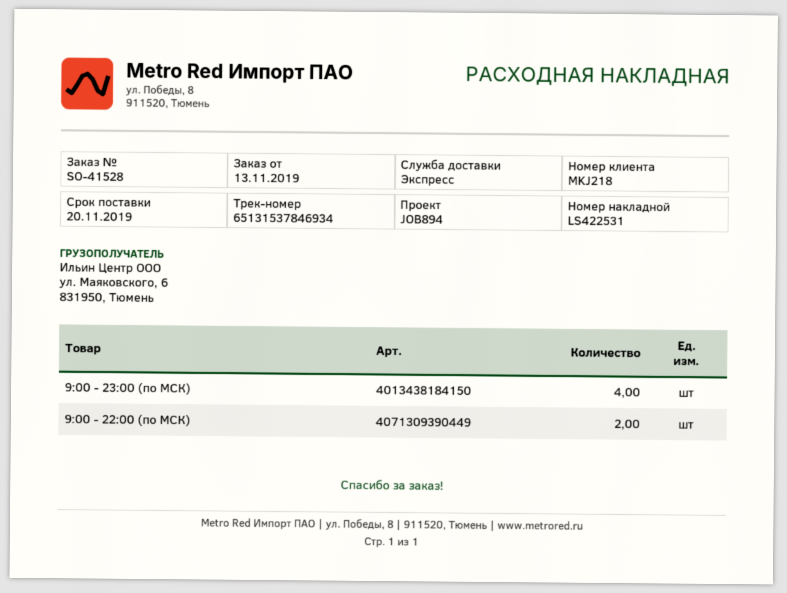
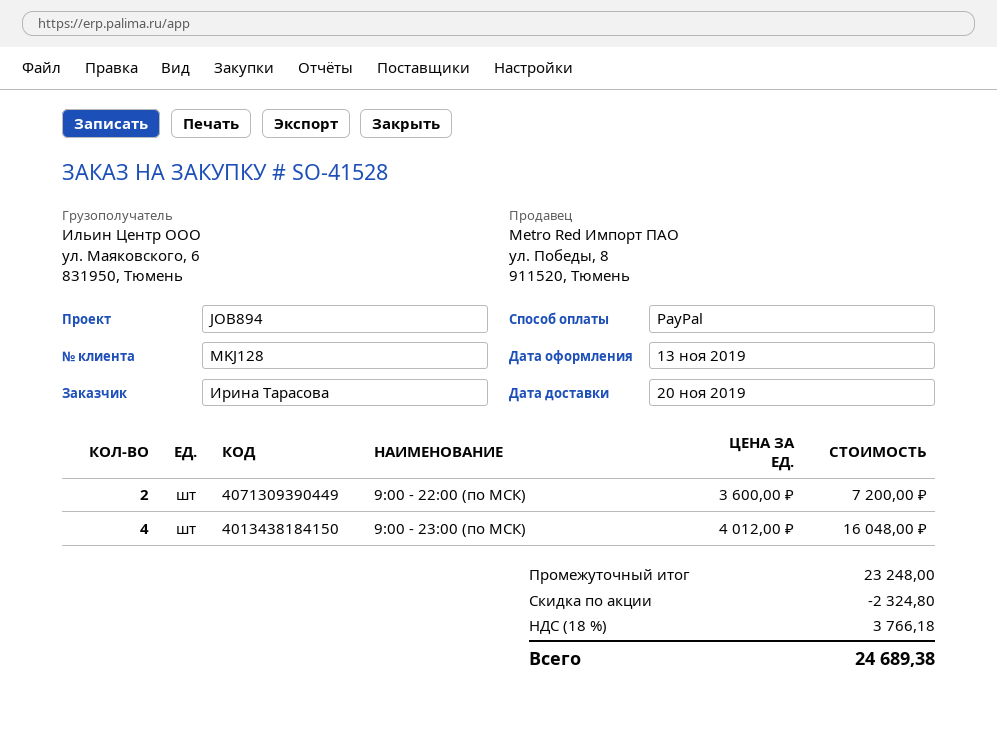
customer number: MKJ218 -> MKJ128

